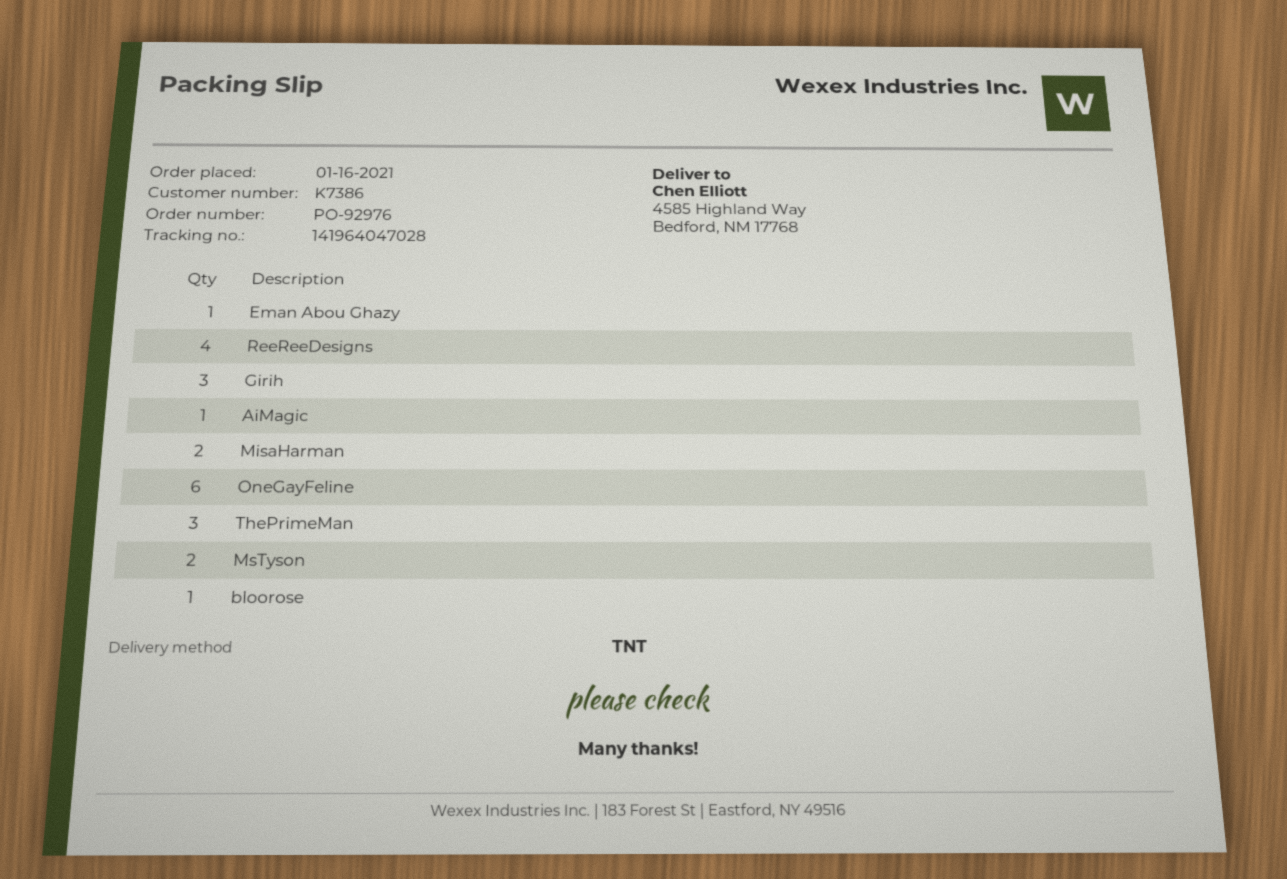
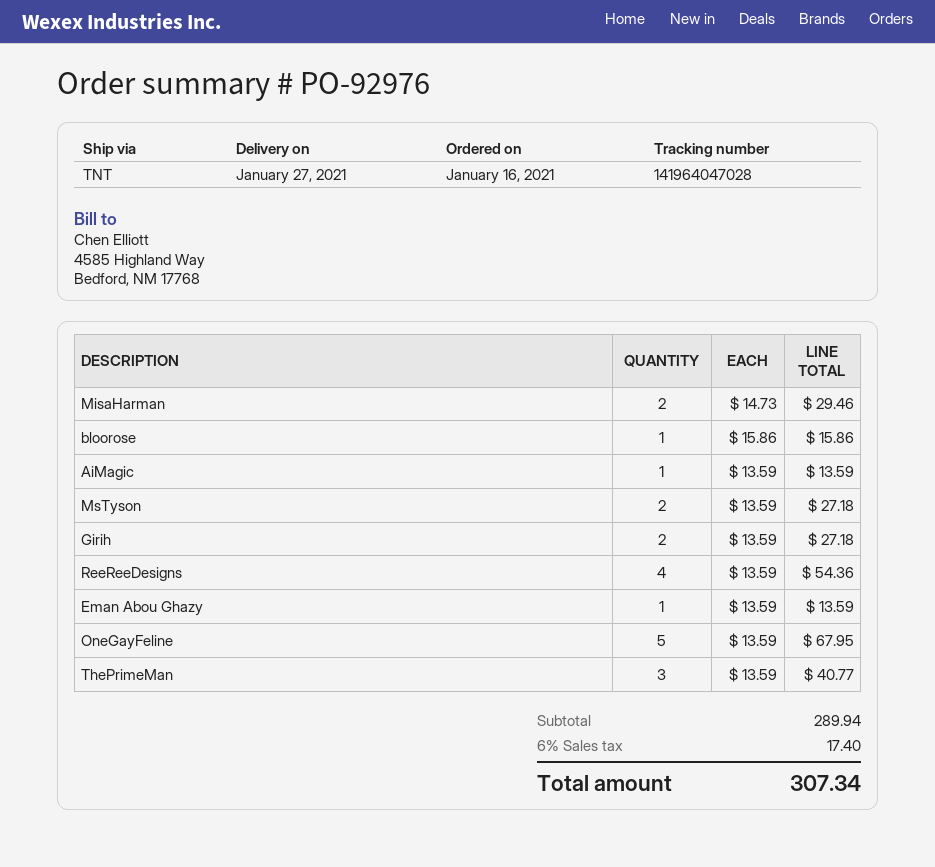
Girih: 3 -> 2
OneGayFeline: 6 -> 5

